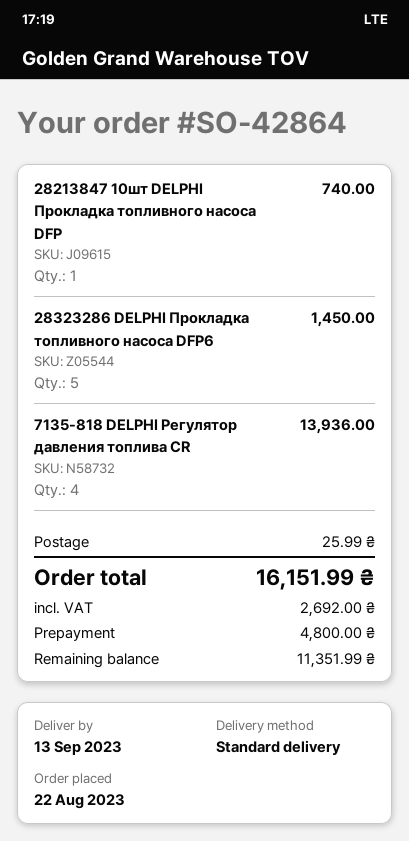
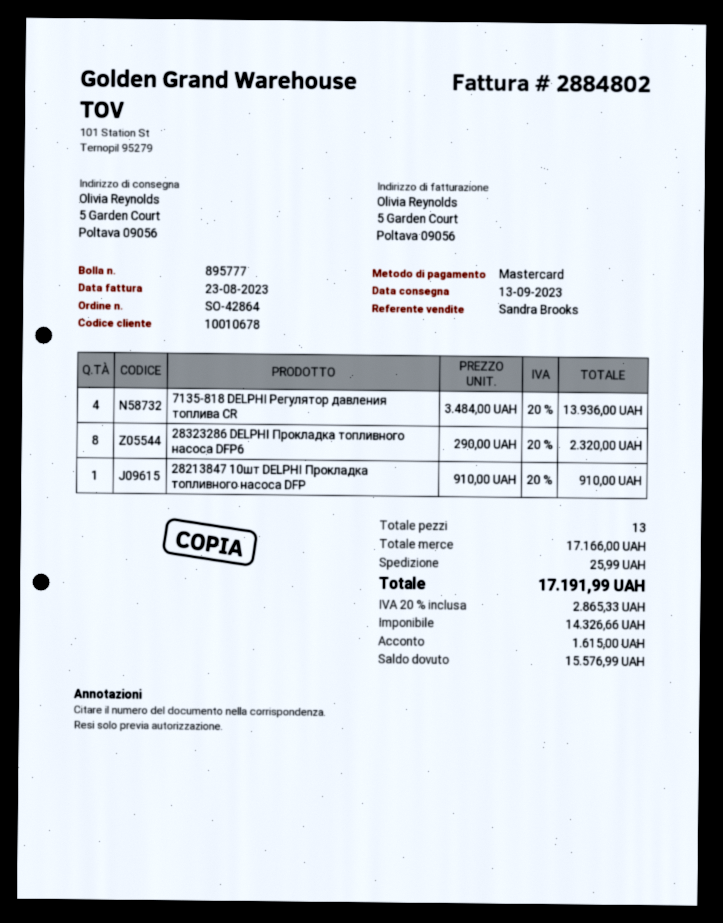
28213847 10шт DELPHI Прокладка топливного насоса DFP: 1 for 740.00 -> 1 for 910.00
28323286 DELPHI Прокладка топливного насоса DFP6: 5 for 1450.00 -> 8 for 2320.00
tax: 2692.00 -> 2865.33
total: 16151.99 -> 17191.99
deposit: 4800.00 -> 1615.00
balance: 11351.99 -> 15576.99

